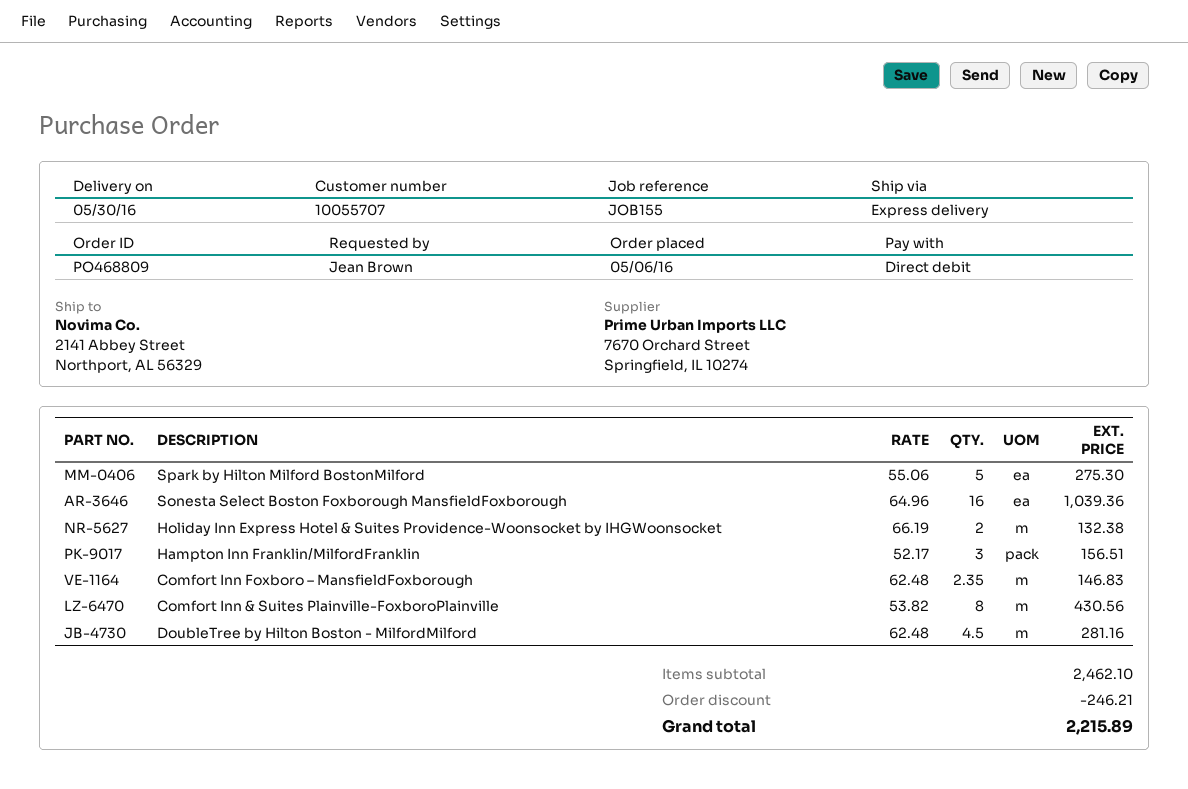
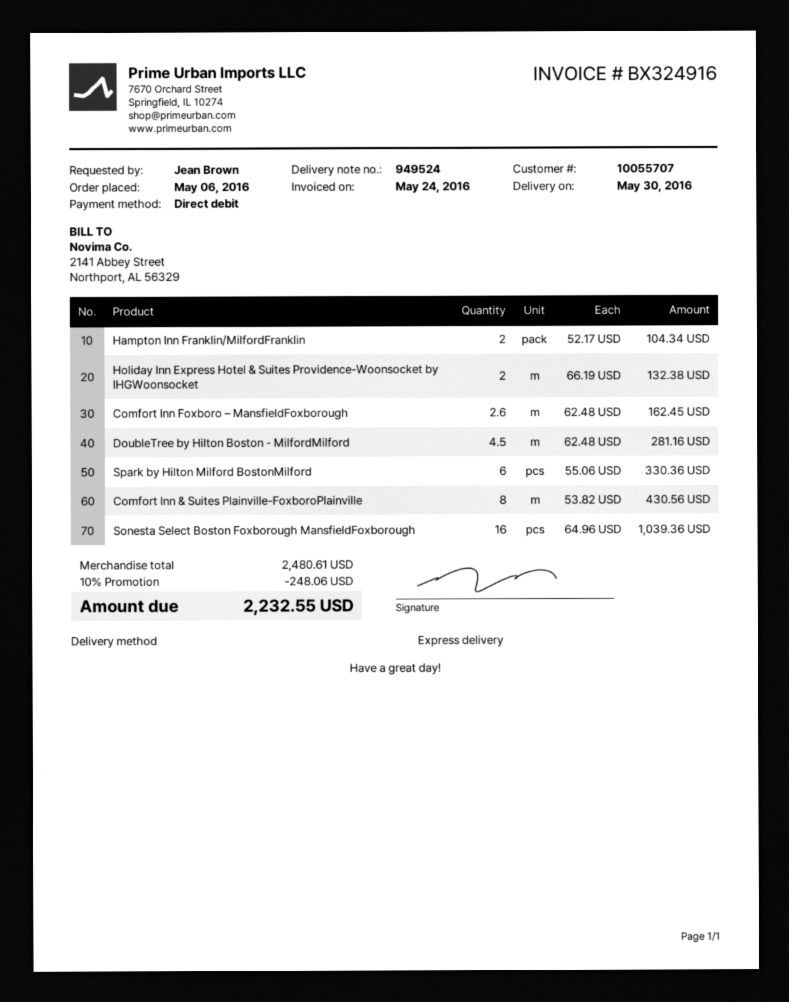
Spark by Hilton Milford BostonMilford: 5 x 55.06 = 275.30 -> 6 x 55.06 = 330.36
Hampton Inn Franklin/MilfordFranklin: 3 x 52.17 = 156.51 -> 2 x 52.17 = 104.34
Comfort Inn Foxboro – MansfieldFoxborough: 2.35 x 62.48 = 146.83 -> 2.6 x 62.48 = 162.45
subtotal: 2462.10 -> 2480.61
discount: 246.21 -> 248.06
total: 2215.89 -> 2232.55

